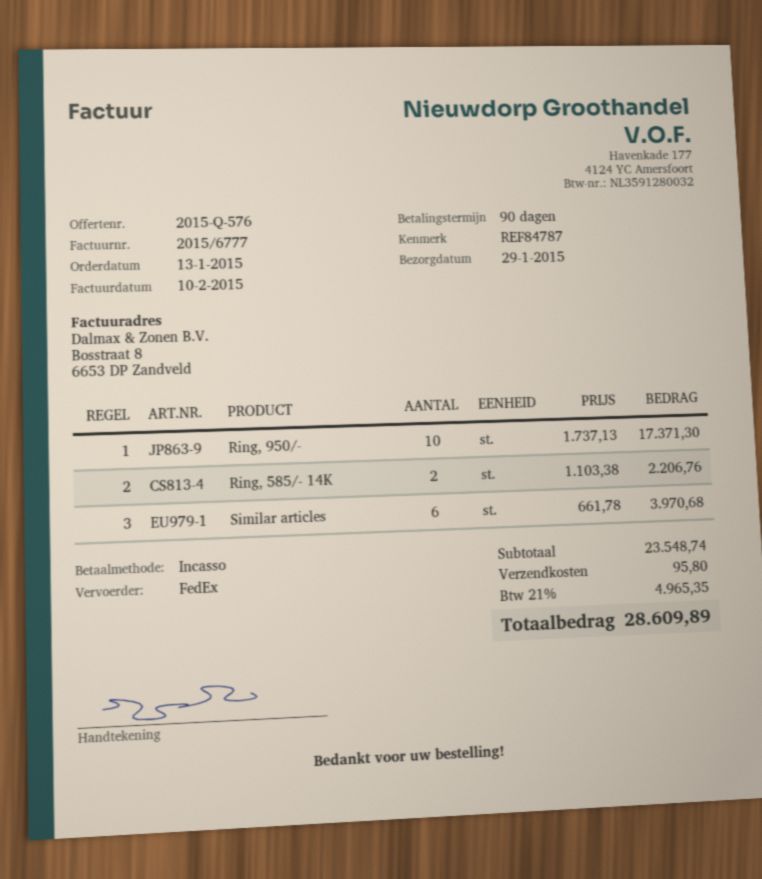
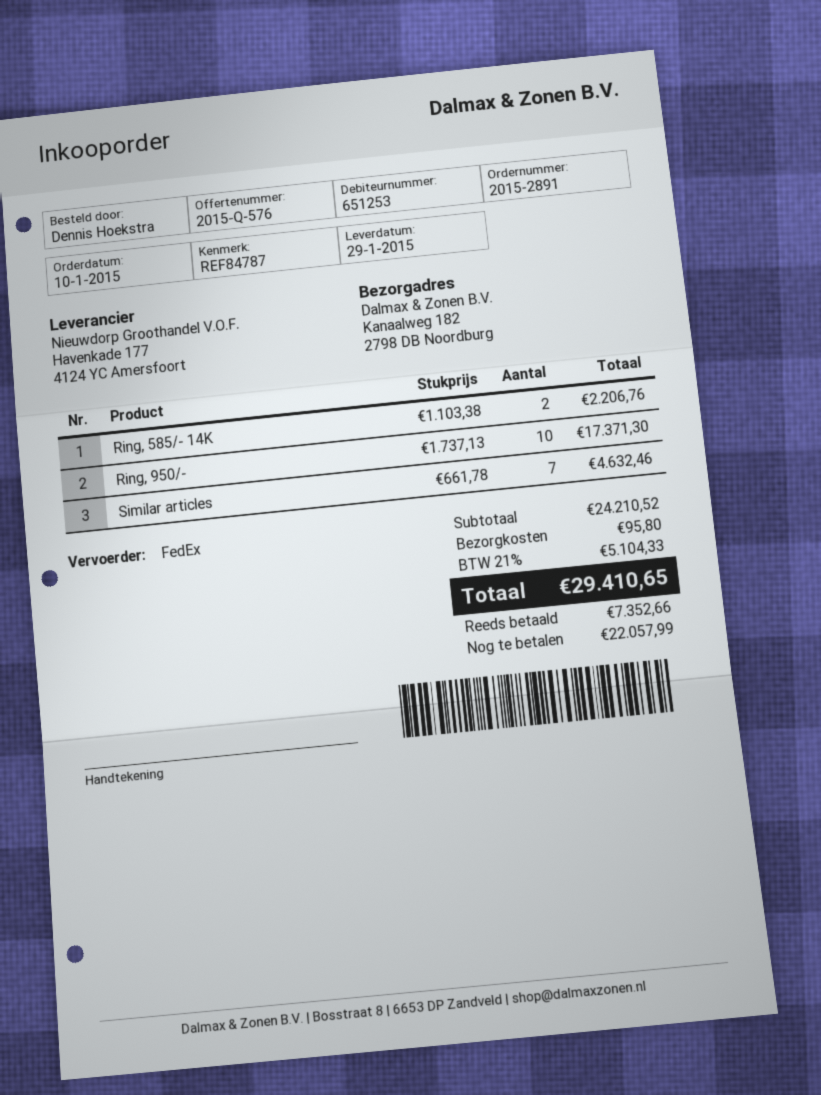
order date: 2015-01-13 -> 2015-01-10
Similar articles: 6 x 661.78 = 3970.68 -> 7 x 661.78 = 4632.46
subtotal: 23548.74 -> 24210.52
tax: 21% = 4965.35 -> 21% = 5104.33
total: 28609.89 -> 29410.65

